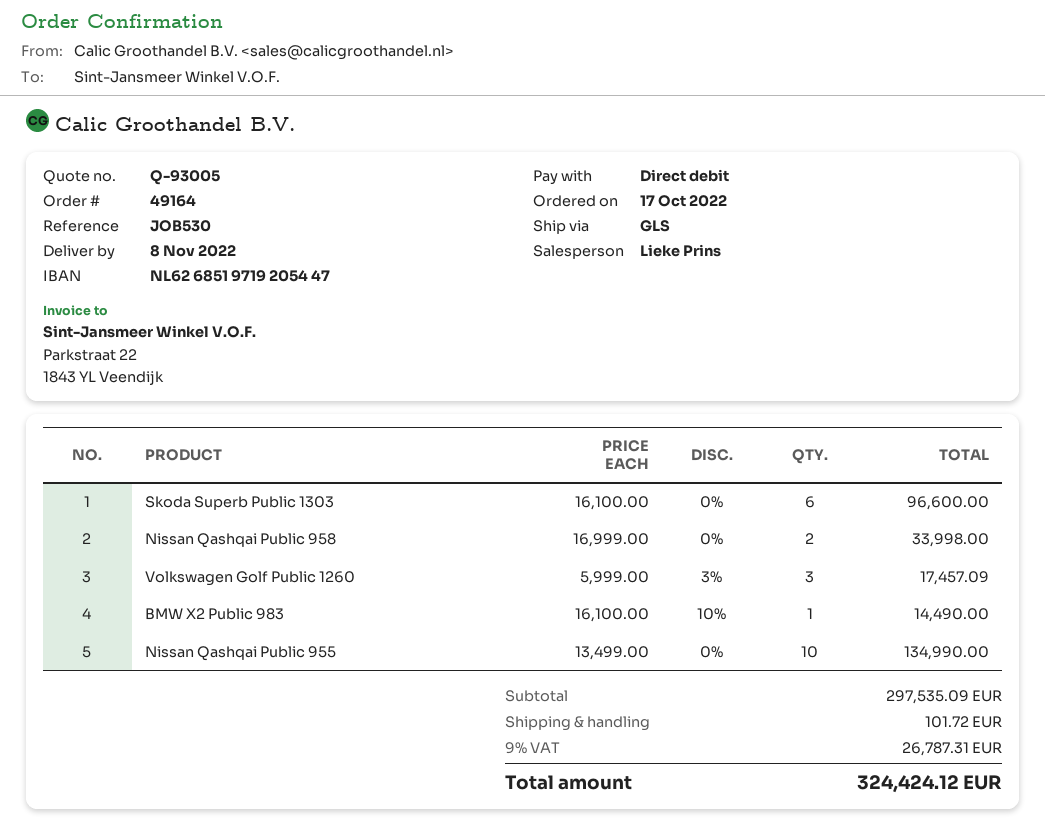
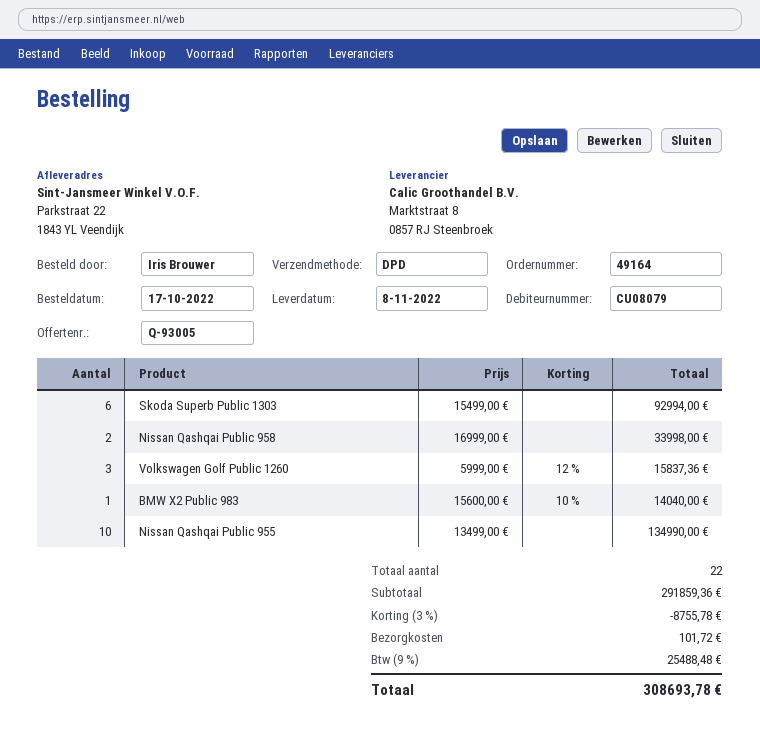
shipping method: GLS -> DPD
Skoda Superb Public 1303: 6 x 16100.00 = 96600.00 -> 6 x 15499.00 = 92994.00
Volkswagen Golf Public 1260: 3 x 5999.00 - 3% = 17457.09 -> 3 x 5999.00 - 12% = 15837.36
BMW X2 Public 983: 1 x 16100.00 - 10% = 14490.00 -> 1 x 15600.00 - 10% = 14040.00
subtotal: 297535.09 -> 291859.36
discount: none -> 3% = 8755.78
tax: 9% = 26787.31 -> 9% = 25488.48
total: 324424.12 -> 308693.78

